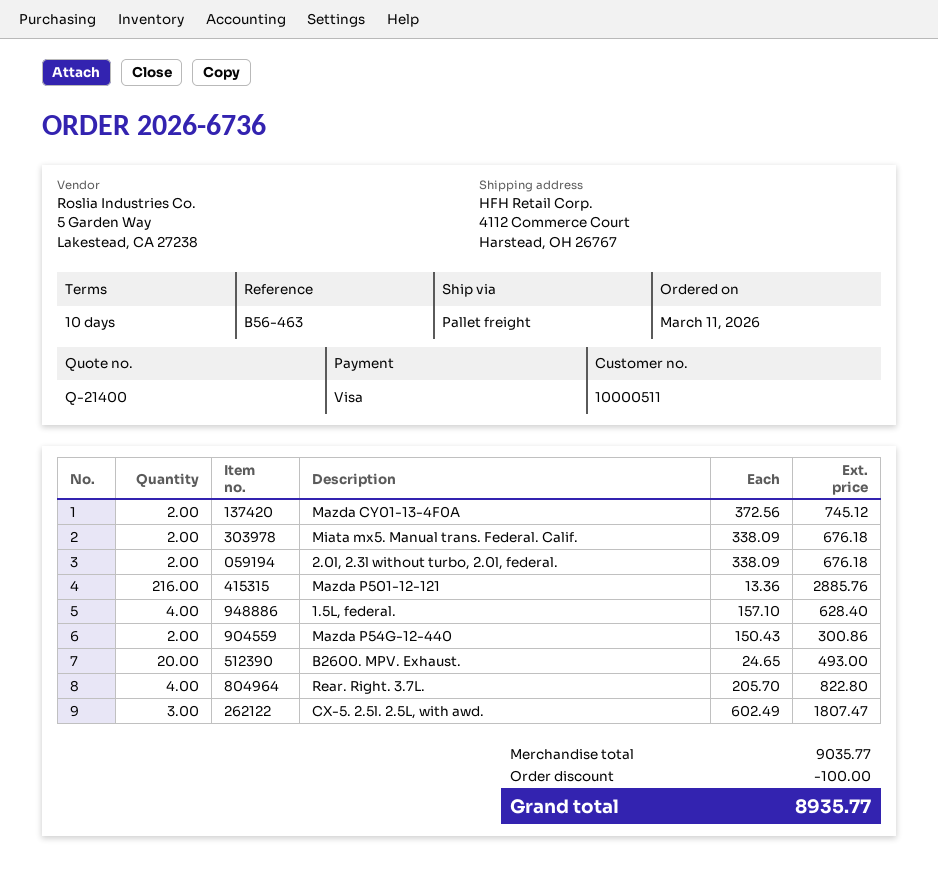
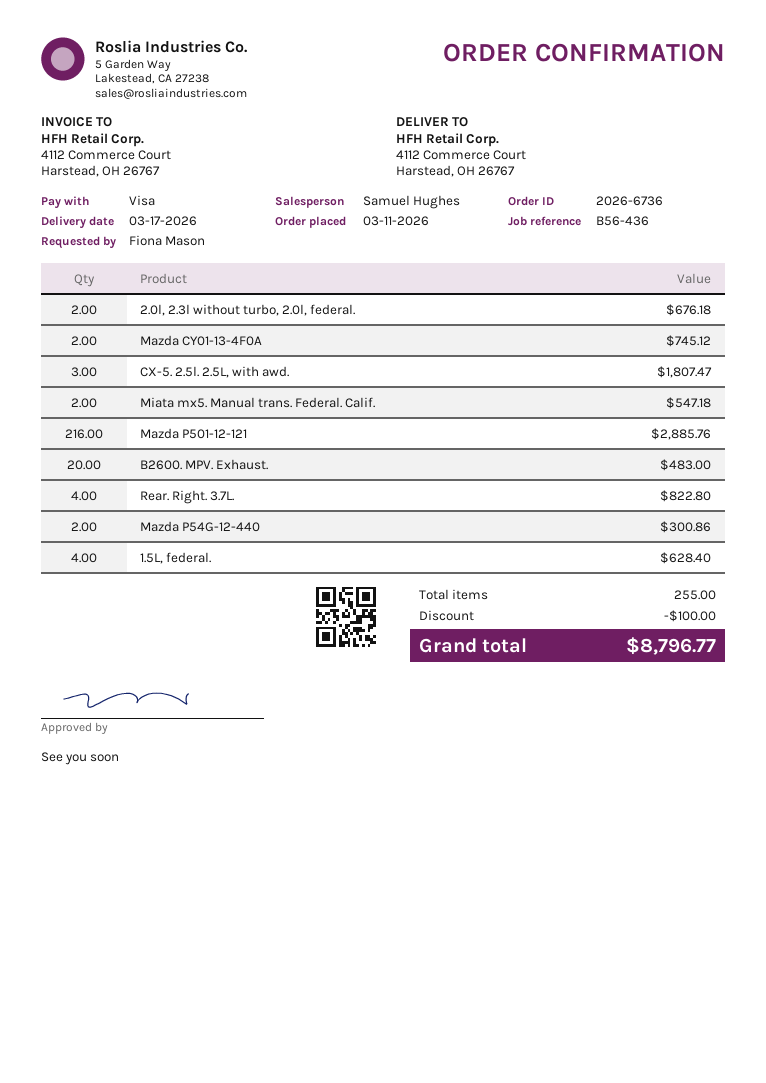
reference: B56-463 -> B56-436
Miata mx5. Manual trans. Federal. Calif.: 2 for 676.18 -> 2 for 547.18
B2600. MPV. Exhaust.: 20 for 493.00 -> 20 for 483.00
total: 8935.77 -> 8796.77

